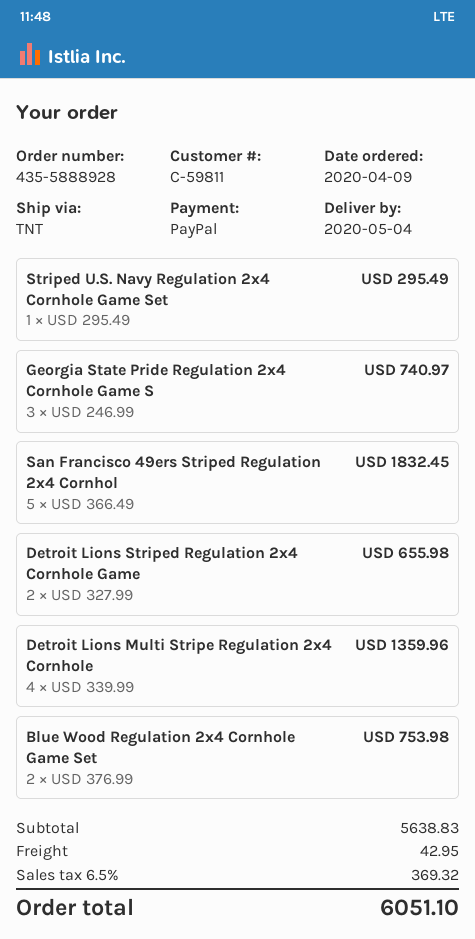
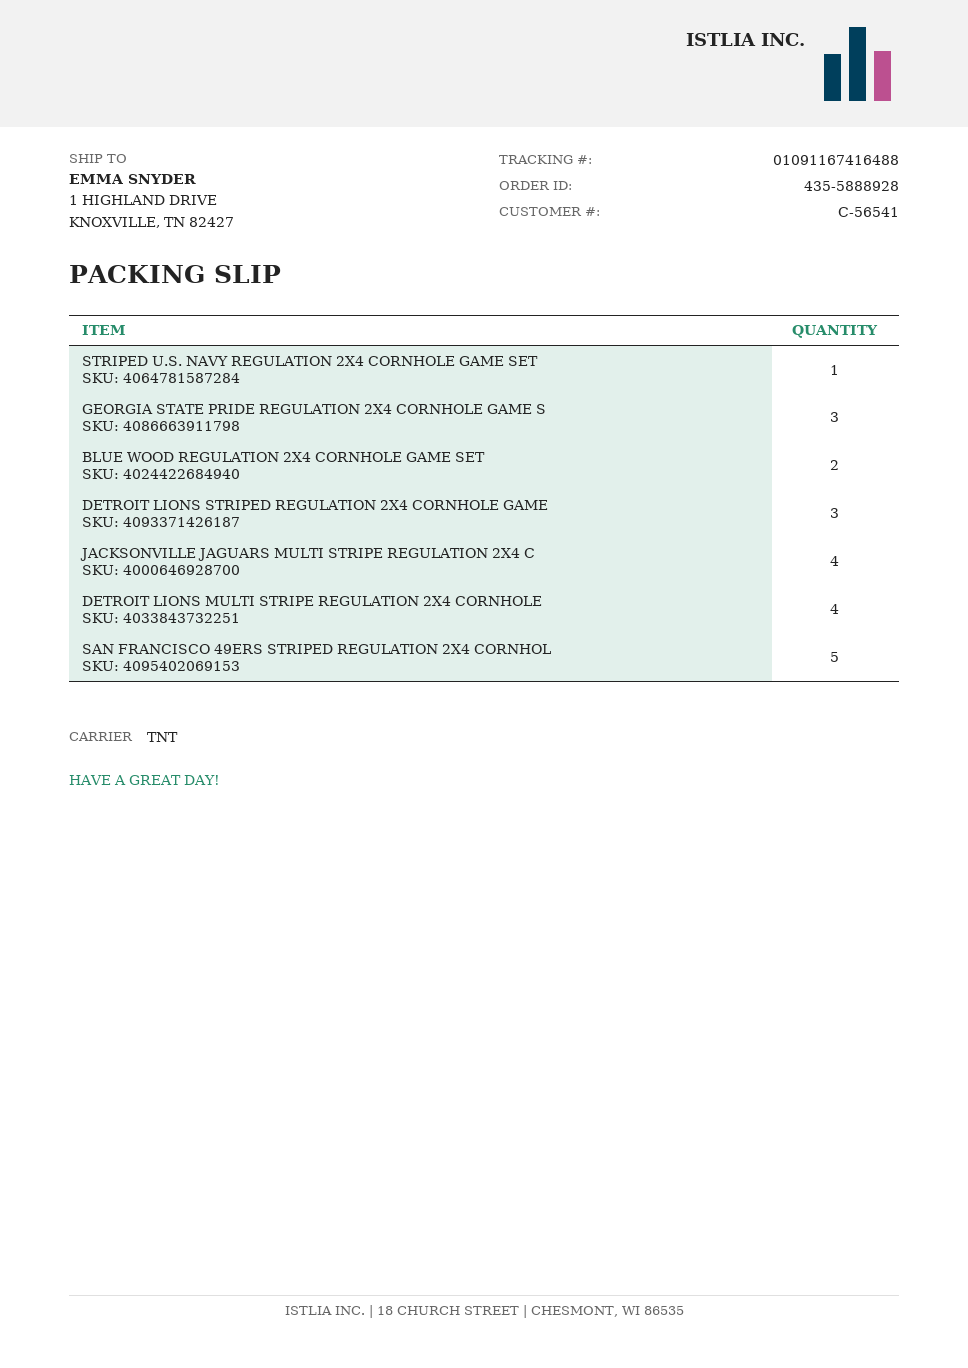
customer number: C-59811 -> C-56541
Detroit Lions Striped Regulation 2x4 Cornhole Game: 2 -> 3
JACKSONVILLE JAGUARS MULTI STRIPE REGULATION 2X4 C: none -> 4

